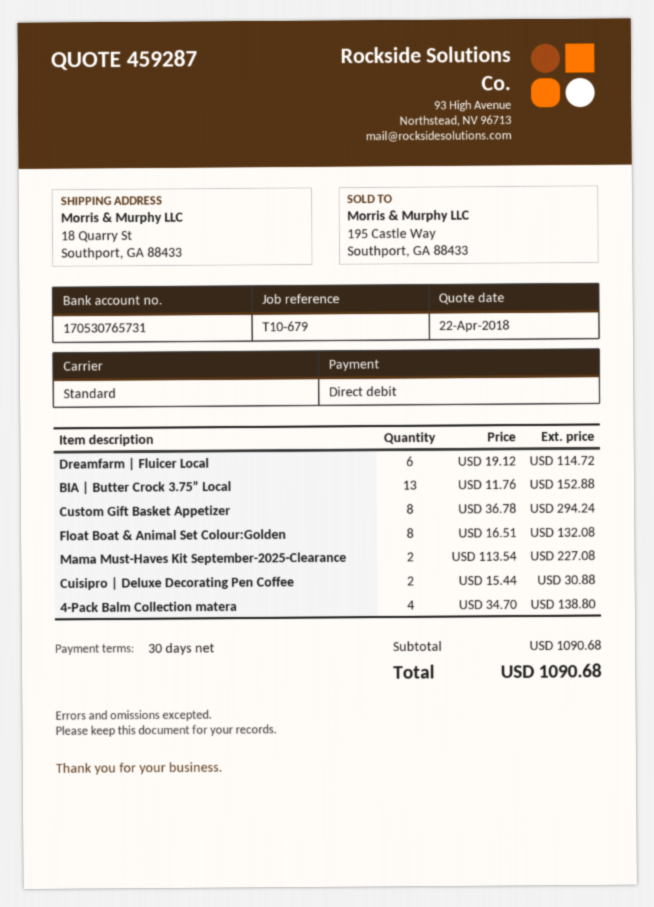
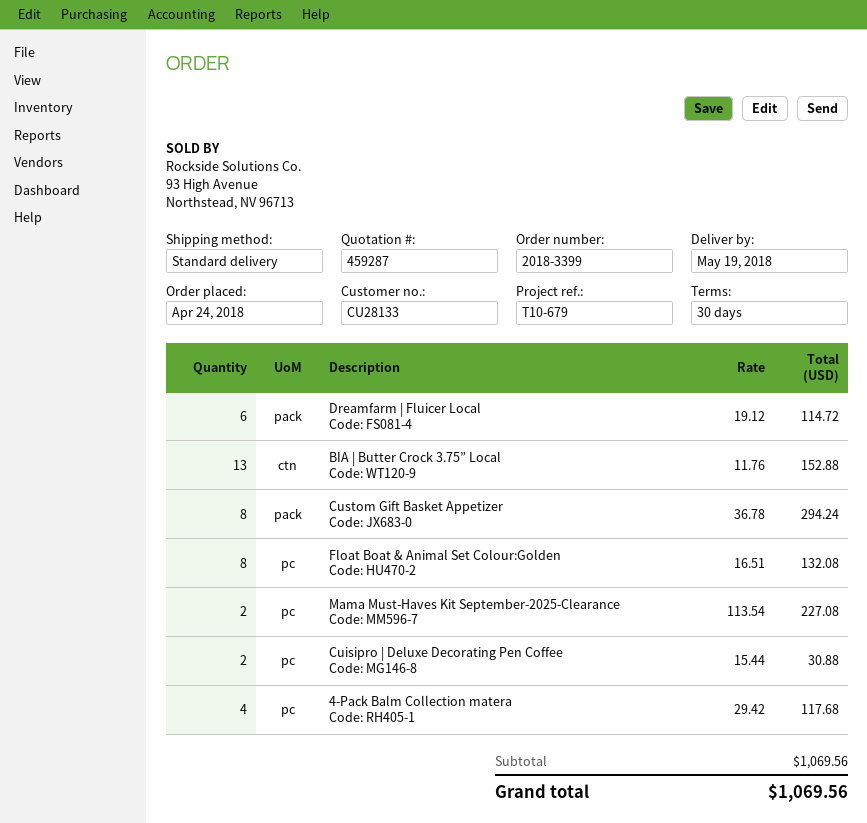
4-Pack Balm Collection matera: 4 x 34.70 = 138.80 -> 4 x 29.42 = 117.68
subtotal: 1090.68 -> 1069.56
total: 1090.68 -> 1069.56

